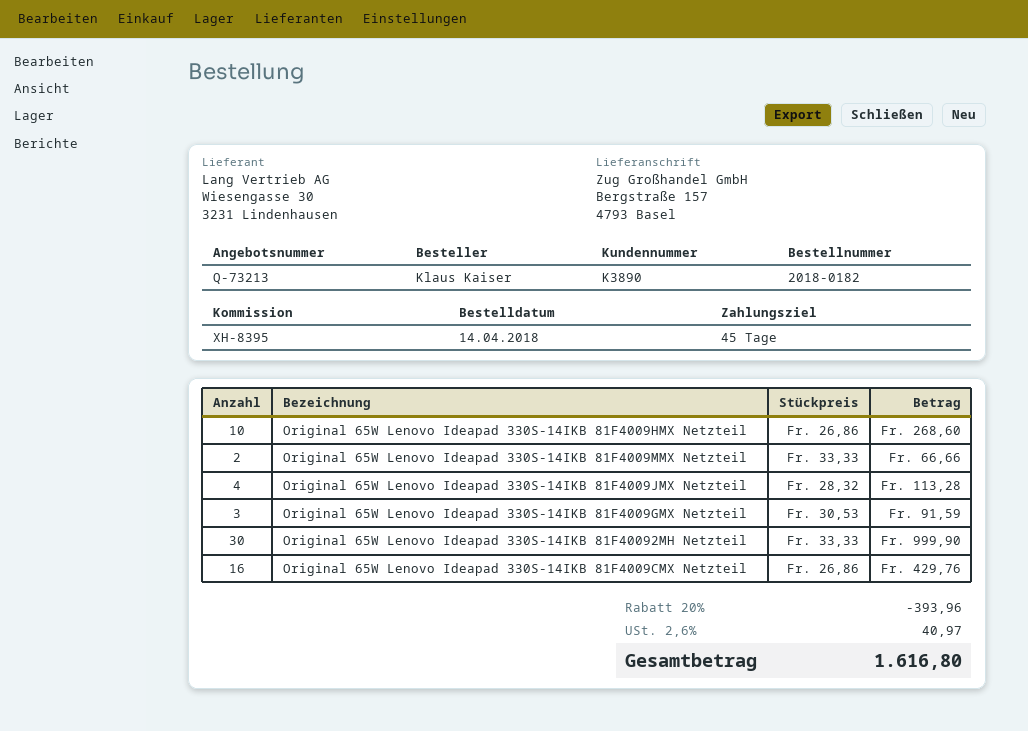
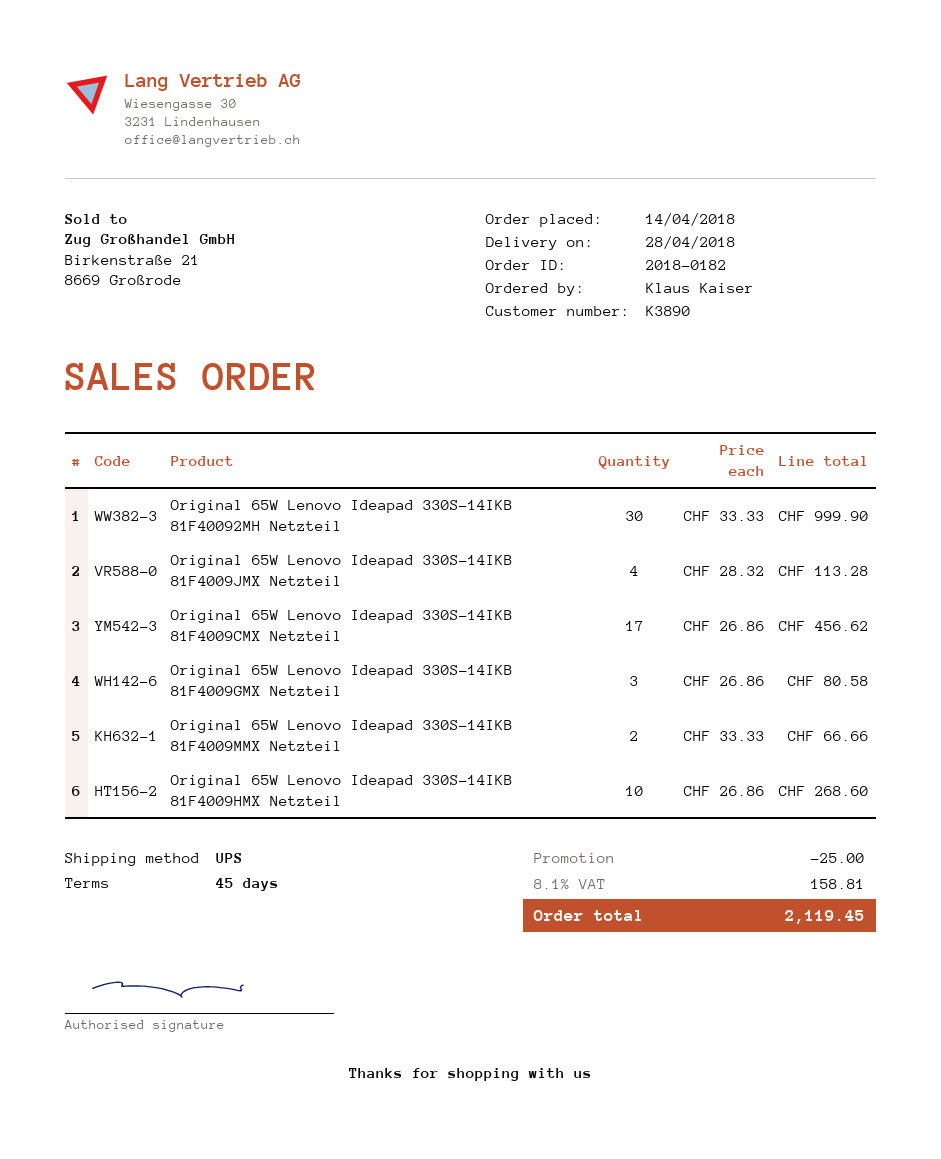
Original 65W Lenovo Ideapad 330S-14IKB 81F4009GMX Netzteil: 3 x 30.53 = 91.59 -> 3 x 26.86 = 80.58
Original 65W Lenovo Ideapad 330S-14IKB 81F4009CMX Netzteil: 16 x 26.86 = 429.76 -> 17 x 26.86 = 456.62
discount: 393.96 -> 25.00
tax: 2.6% = 40.97 -> 8.1% = 158.81
total: 1616.80 -> 2119.45

